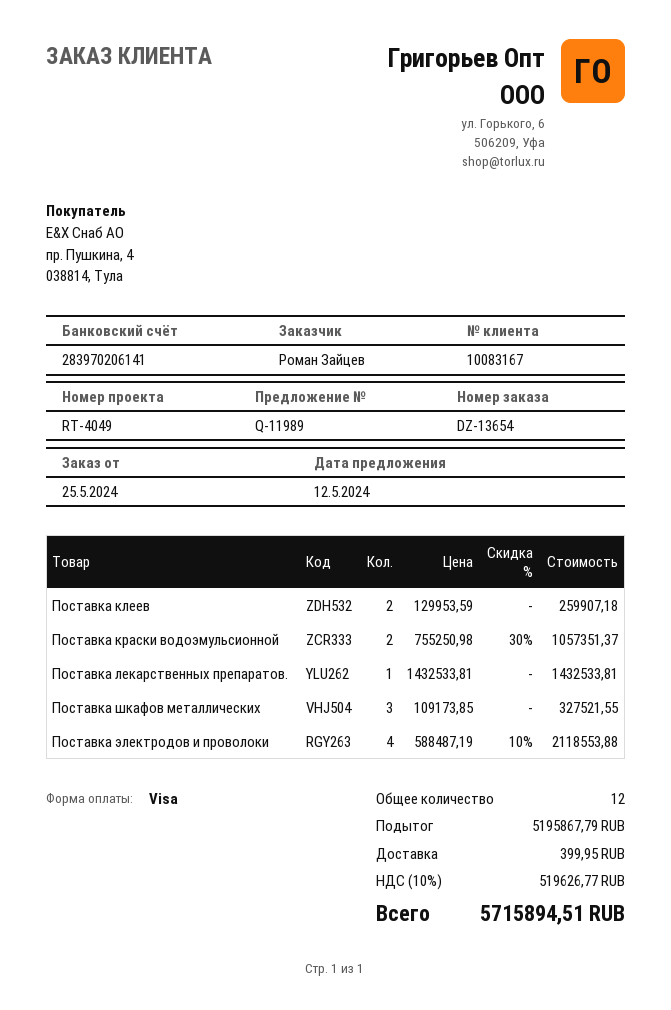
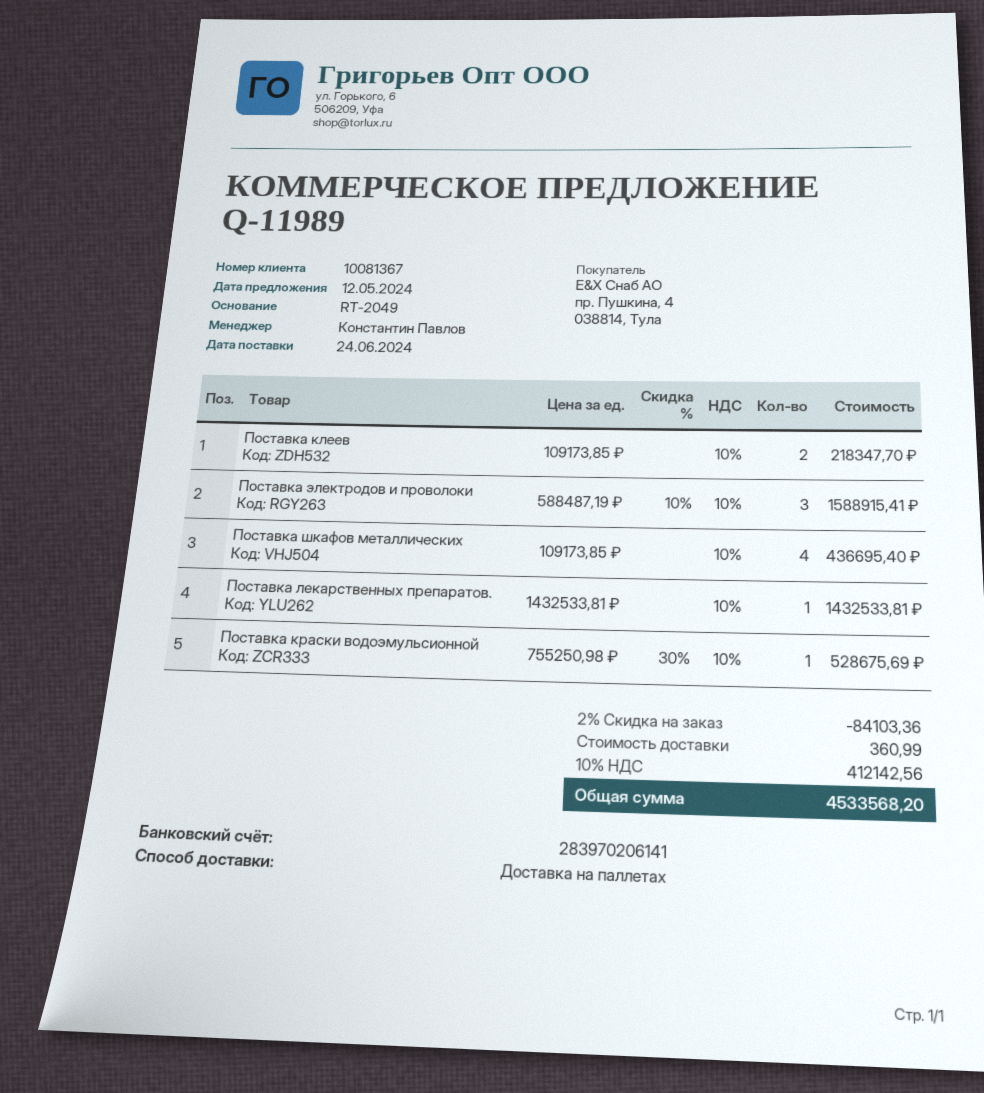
customer number: 10083167 -> 10081367
reference: RT-4049 -> RT-2049
Поставка клеев: 2 x 129953.59 = 259907.18 -> 2 x 109173.85 = 218347.70
Поставка краски водоэмульсионной: 2 x 755250.98 - 30% = 1057351.37 -> 1 x 755250.98 - 30% = 528675.69
Поставка шкафов металлических: 3 x 109173.85 = 327521.55 -> 4 x 109173.85 = 436695.40
Поставка электродов и проволоки: 4 x 588487.19 - 10% = 2118553.88 -> 3 x 588487.19 - 10% = 1588915.41
discount: none -> 2% = 84103.36
shipping: 399.95 -> 360.99
tax: 10% = 519626.77 -> 10% = 412142.56
total: 5715894.51 -> 4533568.20

